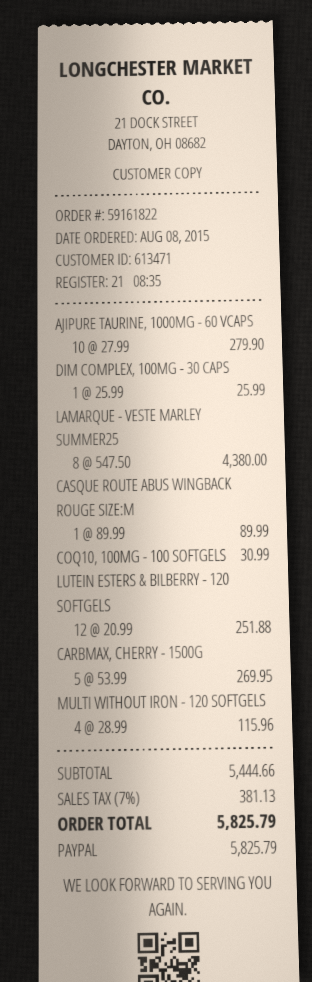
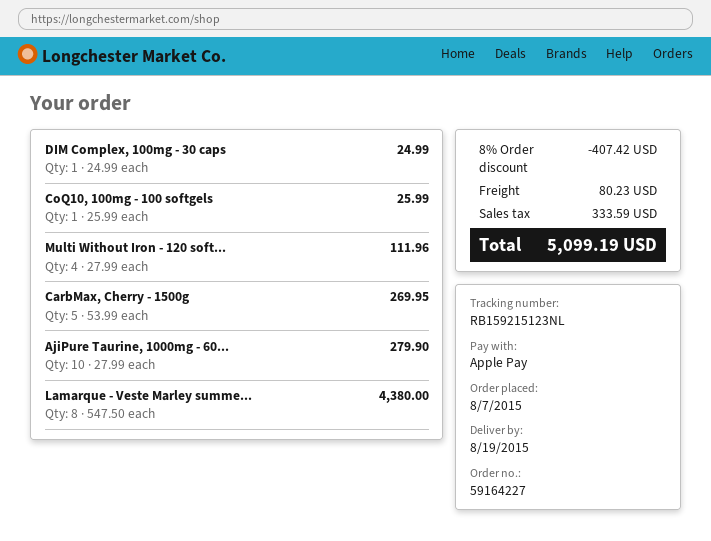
order number: 59161822 -> 59164227
order date: 2015-08-08 -> 2015-08-07
payment method: PayPal -> Apple Pay
DIM COMPLEX, 100MG - 30 CAPS: 1 x 25.99 = 25.99 -> 1 x 24.99 = 24.99
CASQUE ROUTE ABUS WINGBACK ROUGE SIZE:M: 1 x 89.99 = 89.99 -> none
COQ10, 100MG - 100 SOFTGELS: 1 x 30.99 = 30.99 -> 1 x 25.99 = 25.99
LUTEIN ESTERS & BILBERRY - 120 SOFTGELS: 12 x 20.99 = 251.88 -> none
MULTI WITHOUT IRON - 120 SOFTGELS: 4 x 28.99 = 115.96 -> 4 x 27.99 = 111.96
discount: none -> 8% = 407.42
shipping: none -> 80.23
tax: 381.13 -> 333.59
total: 5825.79 -> 5099.19

